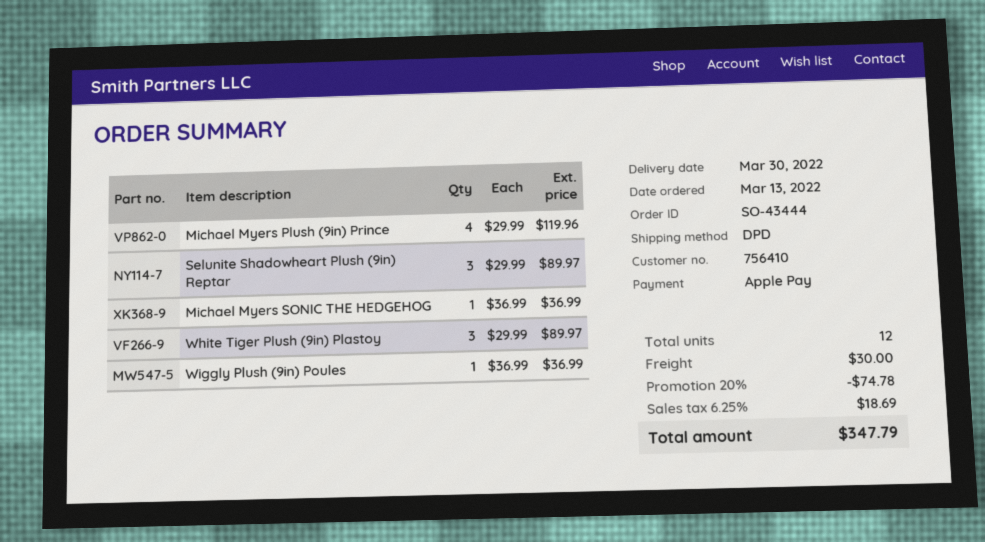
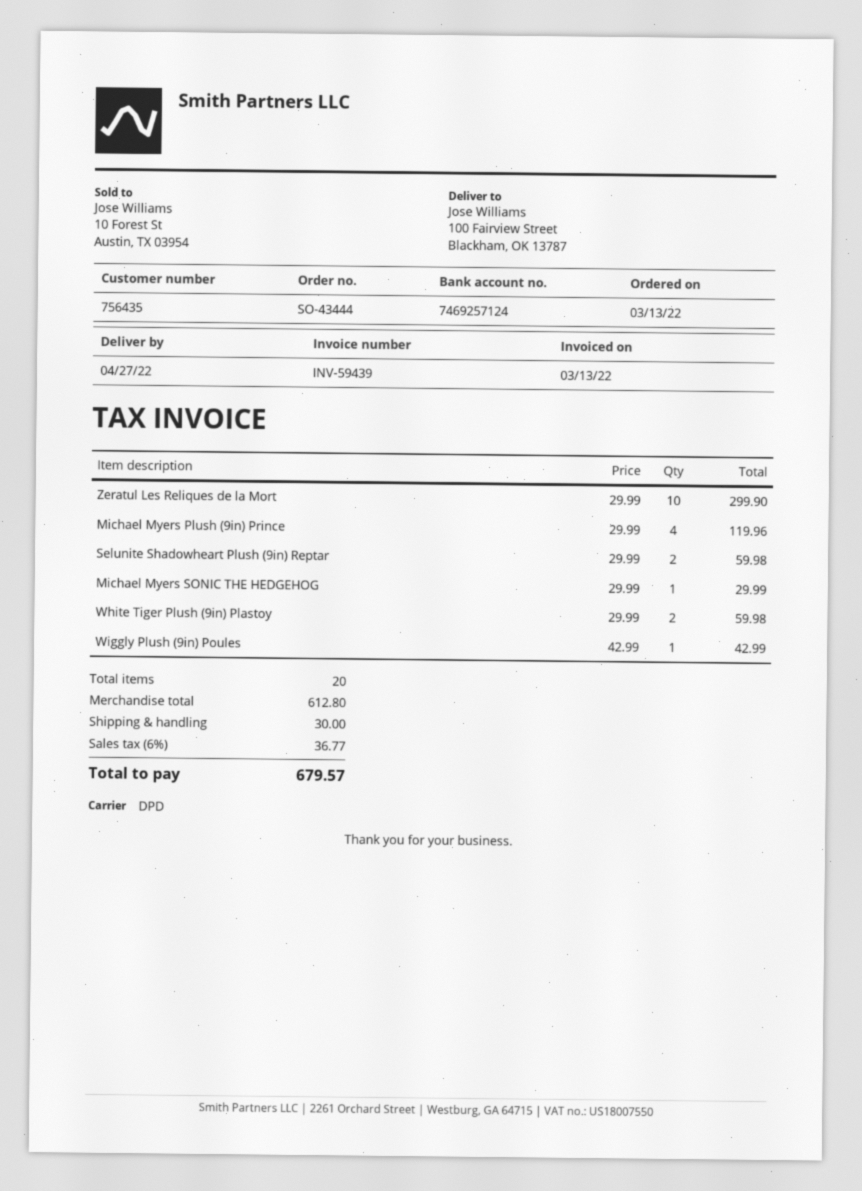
delivery date: 2022-03-30 -> 2022-04-27
customer number: 756410 -> 756435
Selunite Shadowheart Plush (9in) Reptar: 3 x 29.99 = 89.97 -> 2 x 29.99 = 59.98
Michael Myers SONIC THE HEDGEHOG: 1 x 36.99 = 36.99 -> 1 x 29.99 = 29.99
White Tiger Plush (9in) Plastoy: 3 x 29.99 = 89.97 -> 2 x 29.99 = 59.98
Wiggly Plush (9in) Poules: 1 x 36.99 = 36.99 -> 1 x 42.99 = 42.99
Zeratul Les Reliques de la Mort: none -> 10 x 29.99 = 299.90
total quantity: 12 -> 20
discount: 20% = 74.78 -> none
tax: 6.25% = 18.69 -> 6% = 36.77
total: 347.79 -> 679.57

